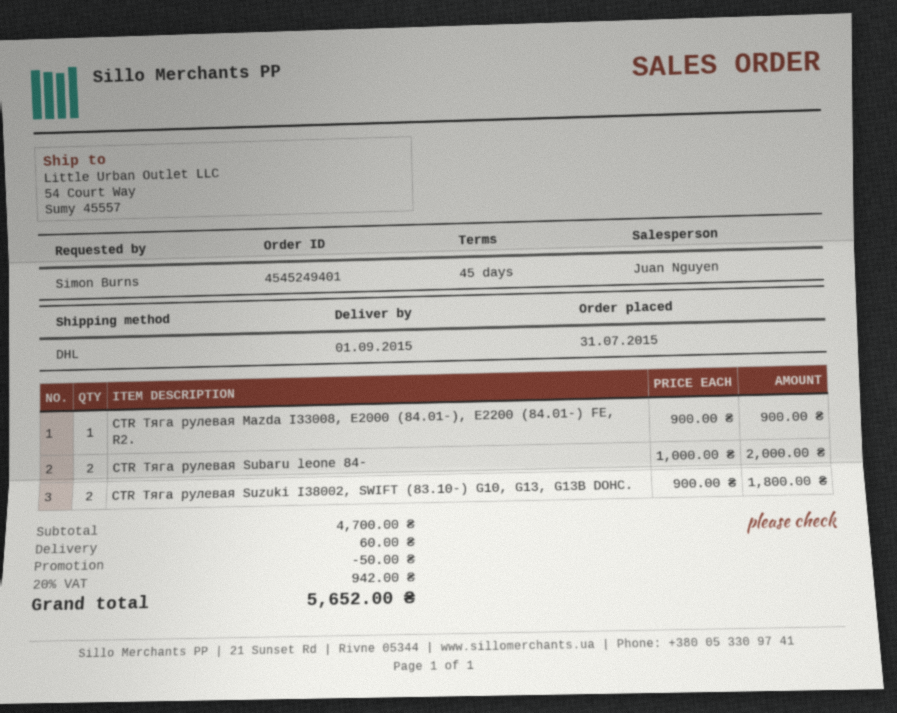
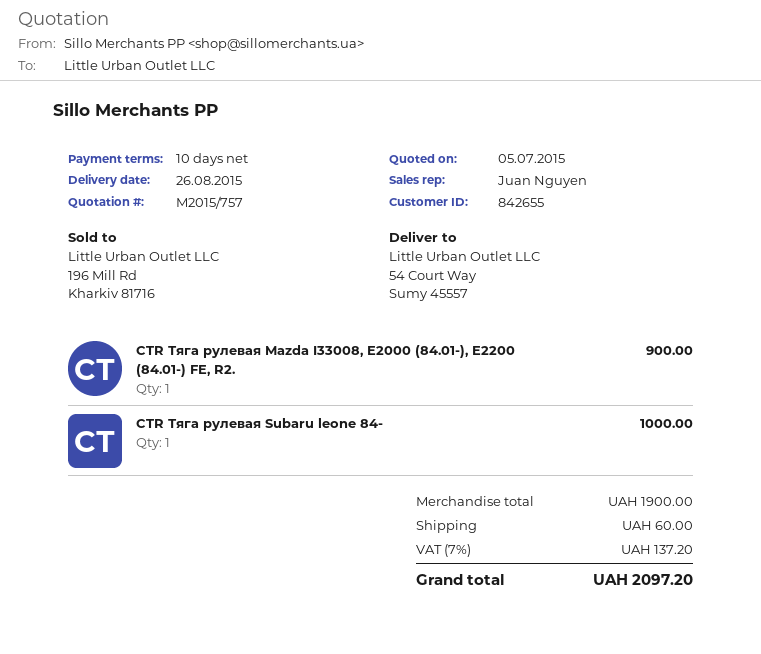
delivery date: 2015-09-01 -> 2015-08-26
payment terms: 45 days -> 10 days
CTR Тяга рулевая Subaru leone 84-: 2 for 2000.00 -> 1 for 1000.00
CTR Тяга рулевая Suzuki I38002, SWIFT (83.10-) G10, G13, G13B DOHC.: 2 for 1800.00 -> none
subtotal: 4700.00 -> 1900.00
discount: 50.00 -> none
tax: 20% = 942.00 -> 7% = 137.20
total: 5652.00 -> 2097.20

